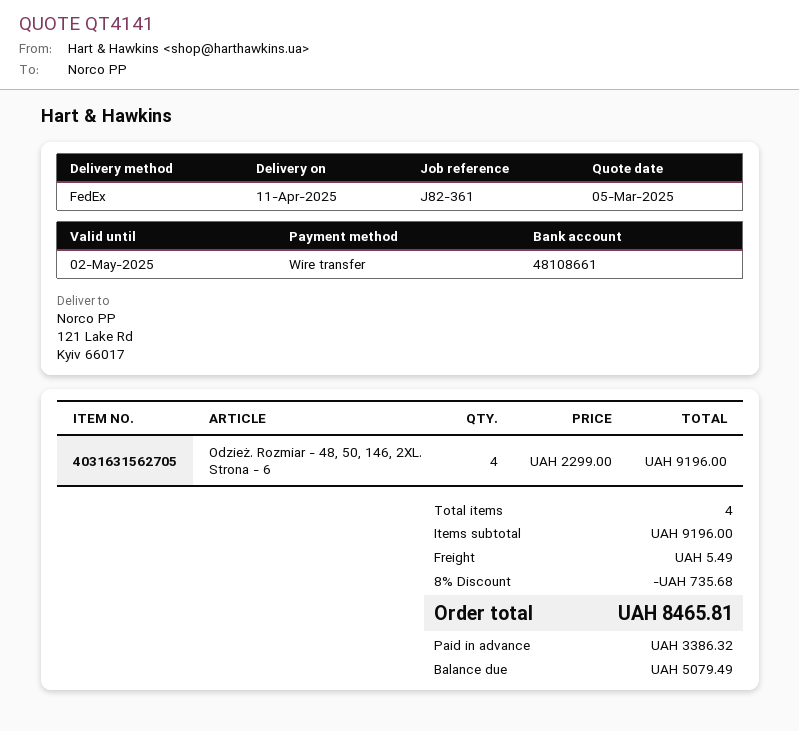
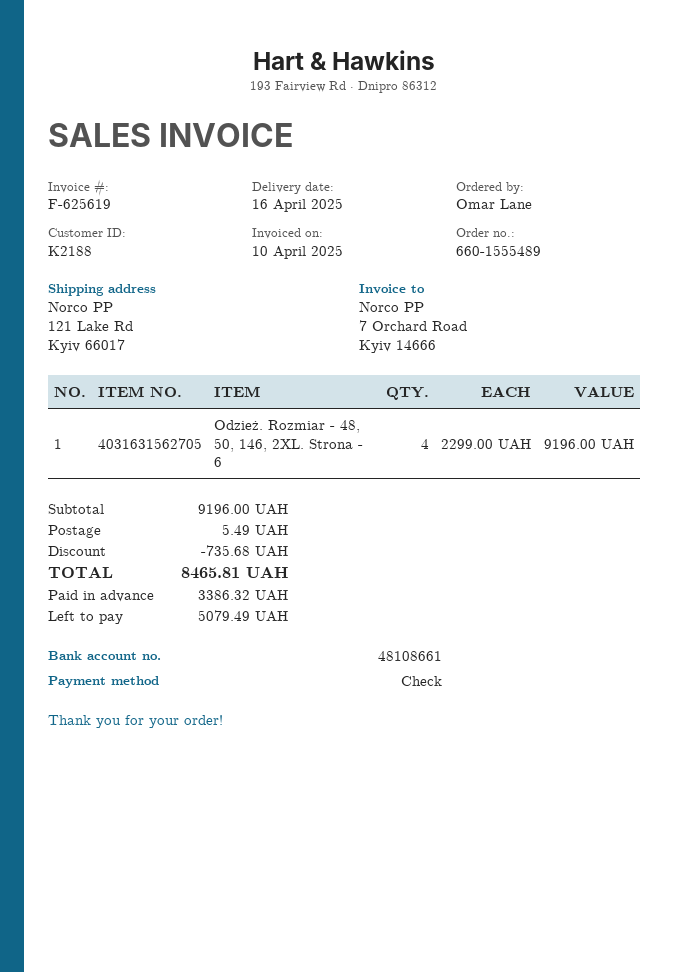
delivery date: 2025-04-11 -> 2025-04-16
payment method: bank transfer -> cheque

